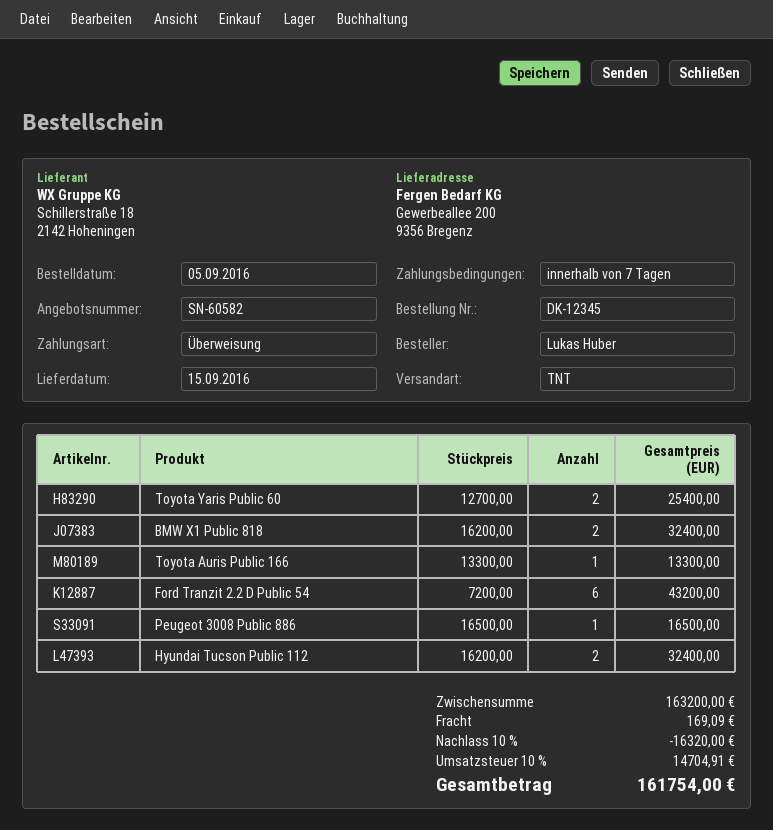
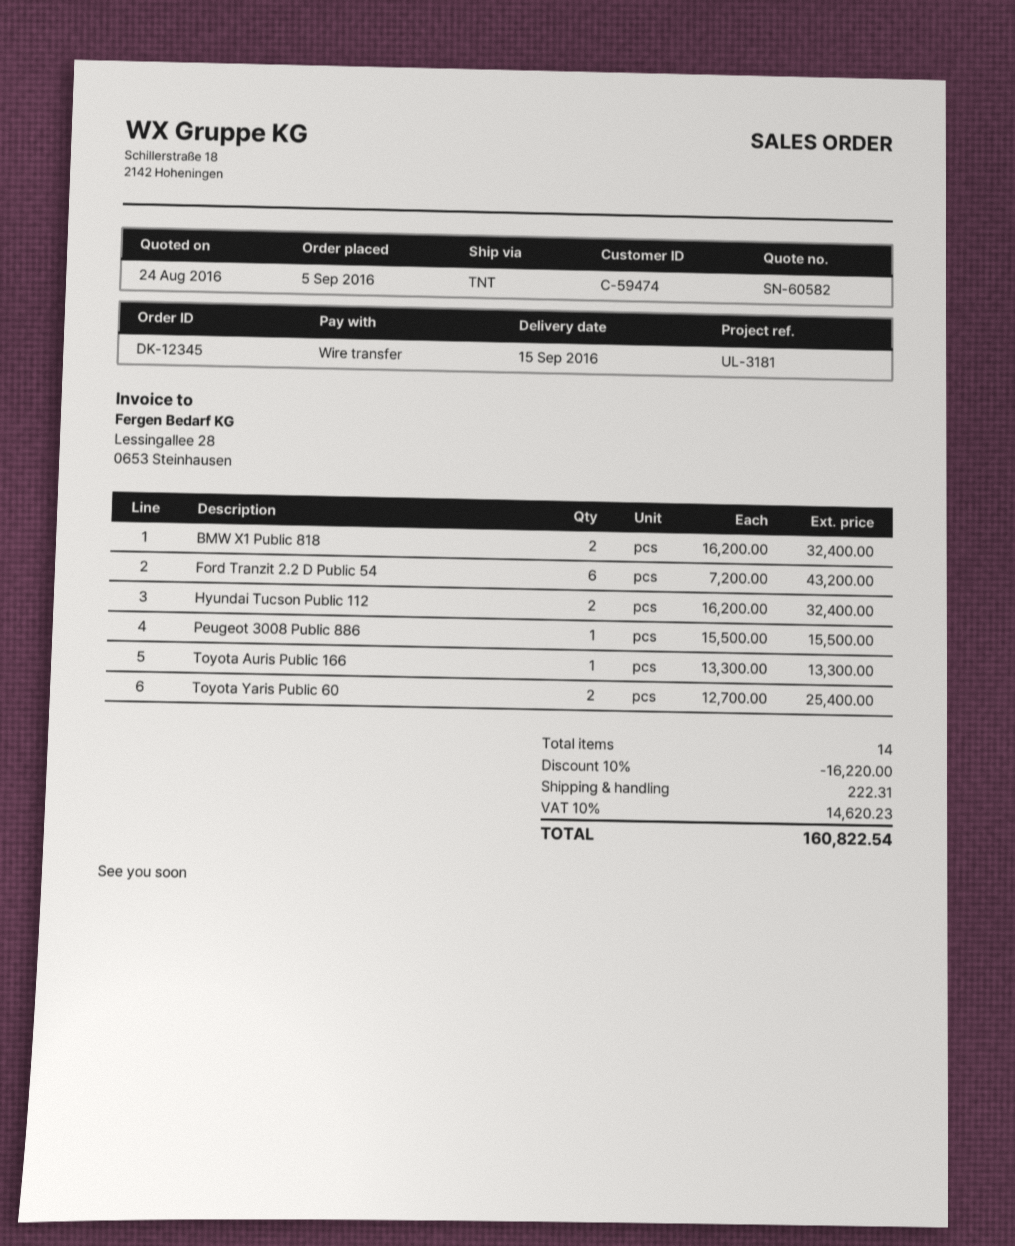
Peugeot 3008 Public 886: 1 x 16500.00 = 16500.00 -> 1 x 15500.00 = 15500.00
discount: 10% = 16320.00 -> 10% = 16220.00
shipping: 169.09 -> 222.31
tax: 10% = 14704.91 -> 10% = 14620.23
total: 161754.00 -> 160822.54

